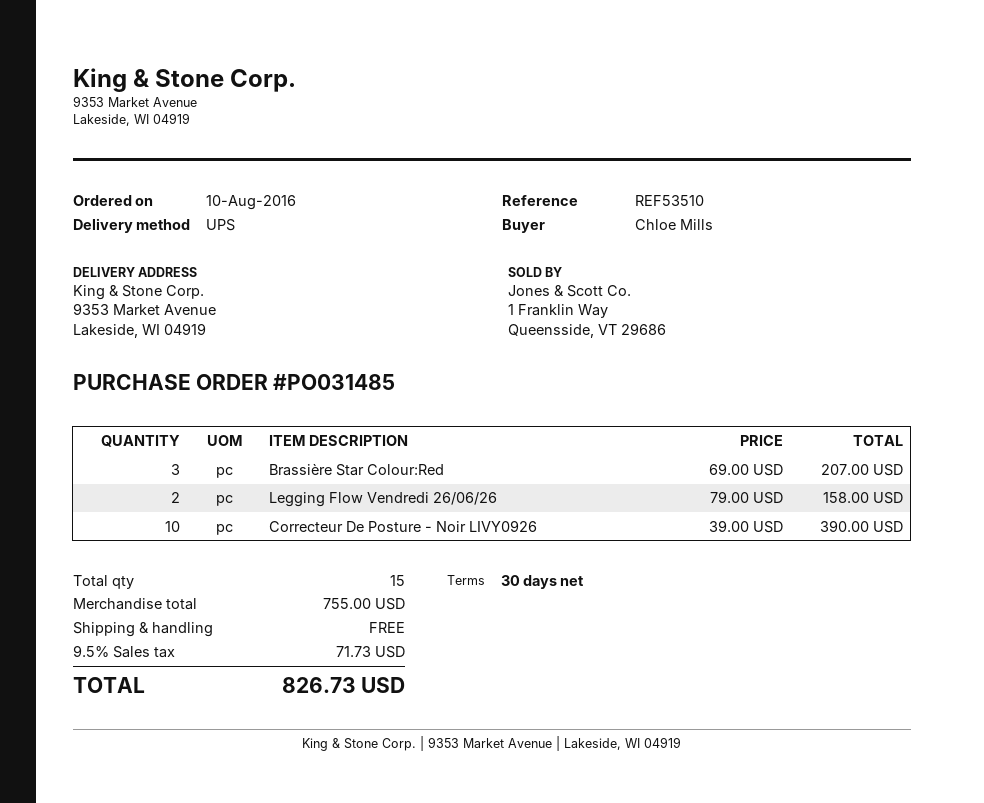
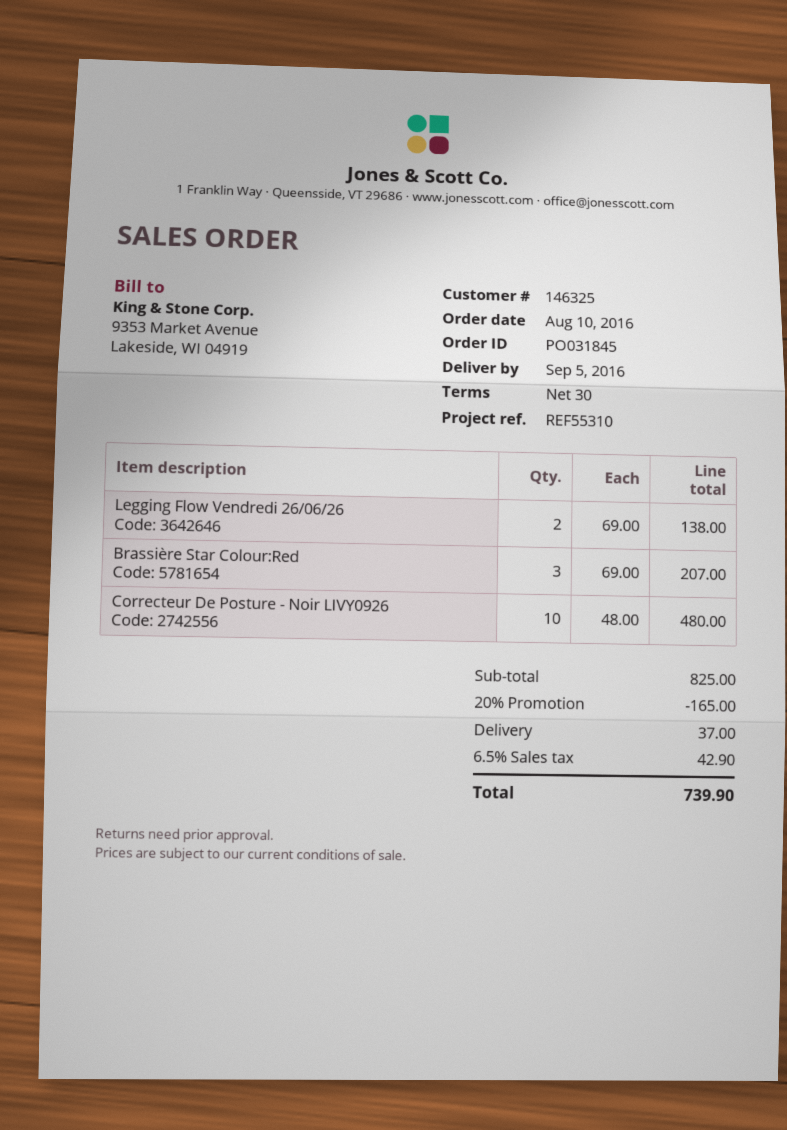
order number: PO031485 -> PO031845
reference: REF53510 -> REF55310
Legging Flow Vendredi 26/06/26: 2 x 79.00 = 158.00 -> 2 x 69.00 = 138.00
Correcteur De Posture - Noir LIVY0926: 10 x 39.00 = 390.00 -> 10 x 48.00 = 480.00
subtotal: 755.00 -> 825.00
discount: none -> 20% = 165.00
shipping: 0.00 -> 37.00
tax: 9.5% = 71.73 -> 6.5% = 42.90
total: 826.73 -> 739.90

